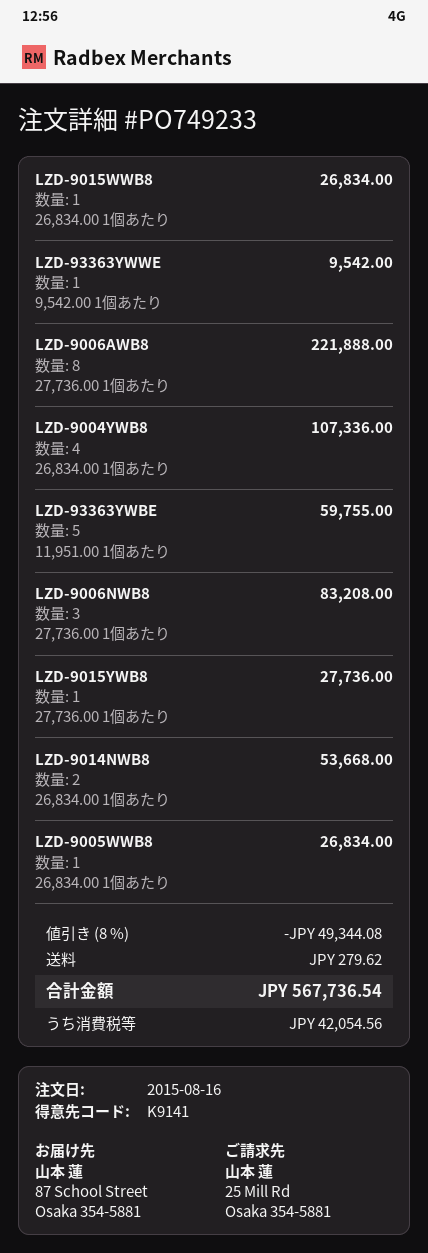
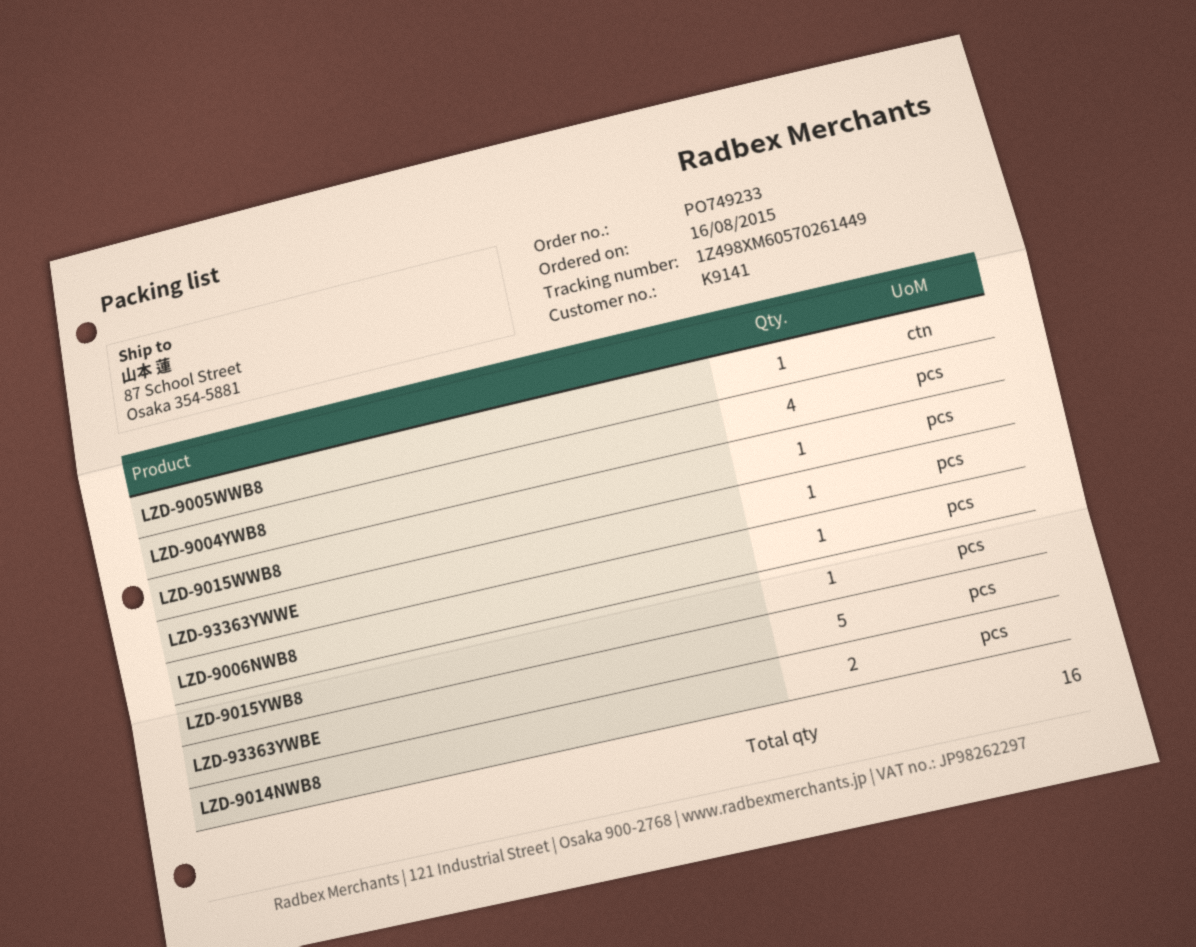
LZD-9006AWB8: 8 -> none
LZD-9006NWB8: 3 -> 1

